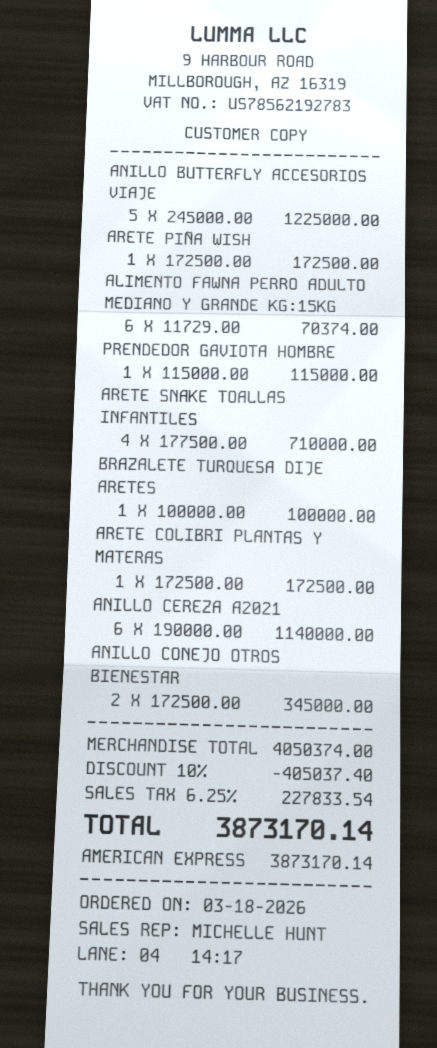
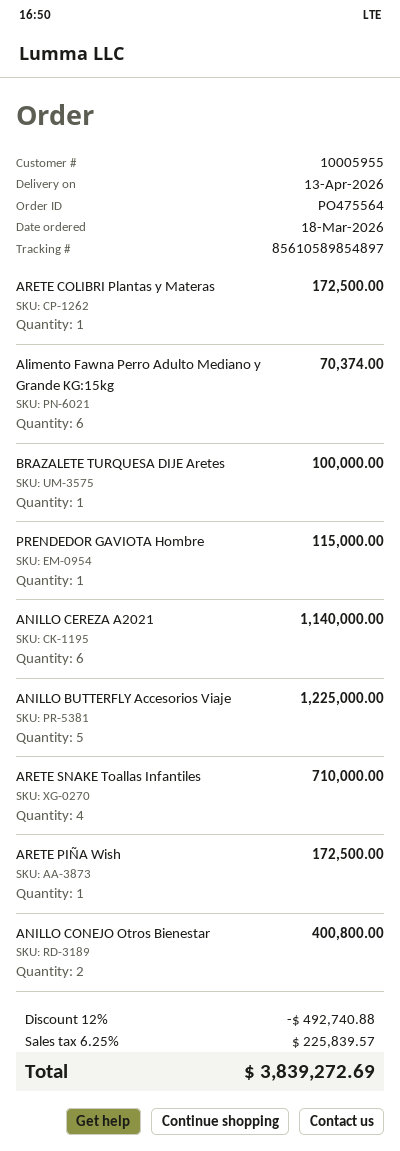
ANILLO CONEJO OTROS BIENESTAR: 2 for 345000.00 -> 2 for 400800.00
discount: 10% = 405037.40 -> 12% = 492740.88
tax: 6.25% = 227833.54 -> 6.25% = 225839.57
total: 3873170.14 -> 3839272.69

